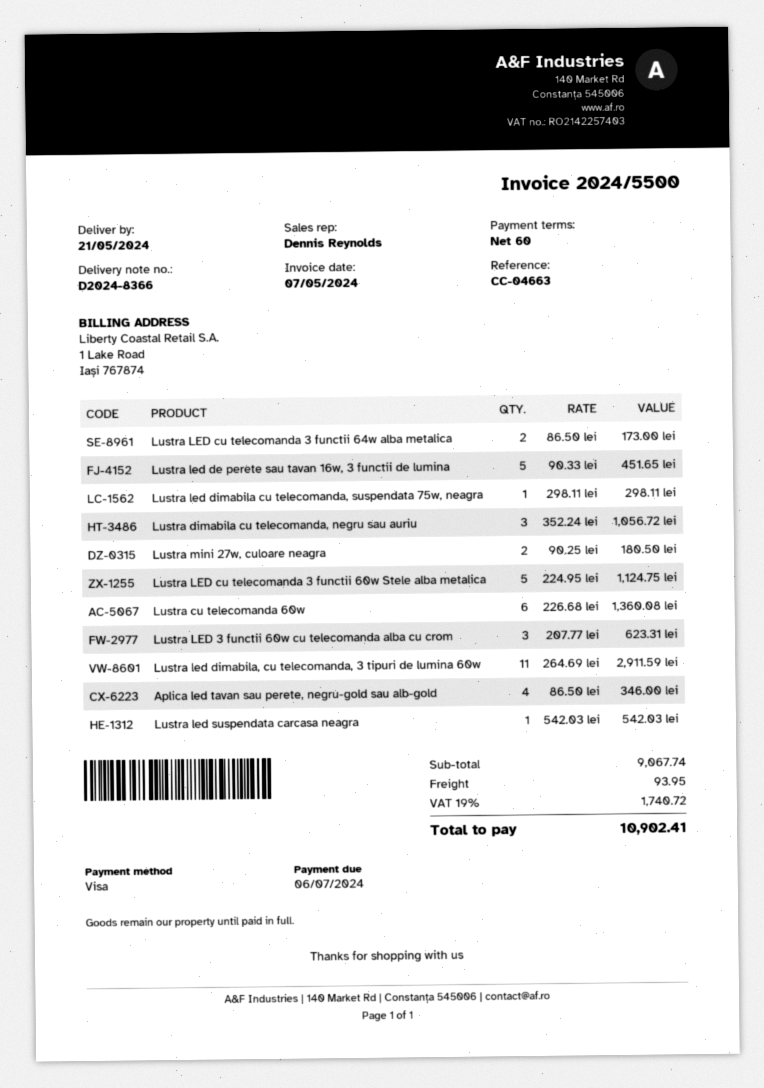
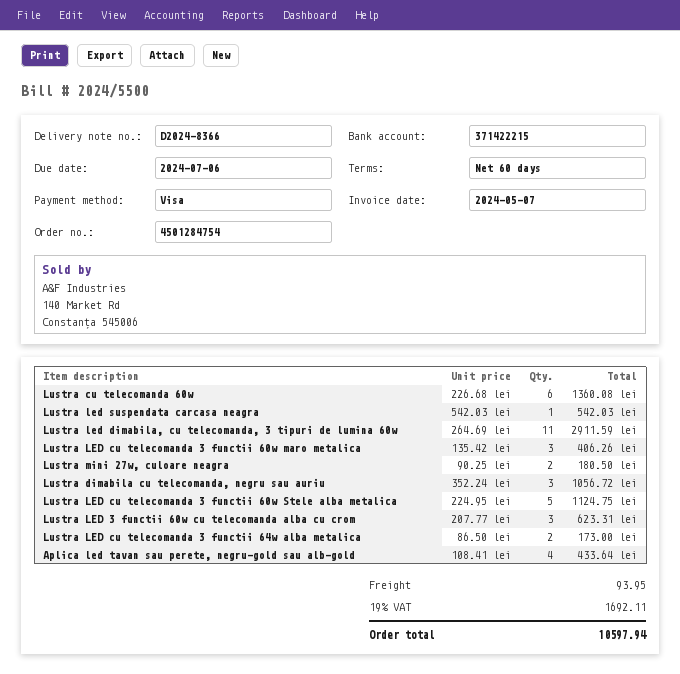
Lustra led de perete sau tavan 16w, 3 functii de lumina: 5 x 90.33 = 451.65 -> none
Lustra led dimabila cu telecomanda, suspendata 75w, neagra: 1 x 298.11 = 298.11 -> none
Aplica led tavan sau perete, negru-gold sau alb-gold: 4 x 86.50 = 346.00 -> 4 x 108.41 = 433.64
Lustra LED cu telecomanda 3 functii 60w maro metalica: none -> 3 x 135.42 = 406.26
tax: 19% = 1740.72 -> 19% = 1692.11
total: 10902.41 -> 10597.94

